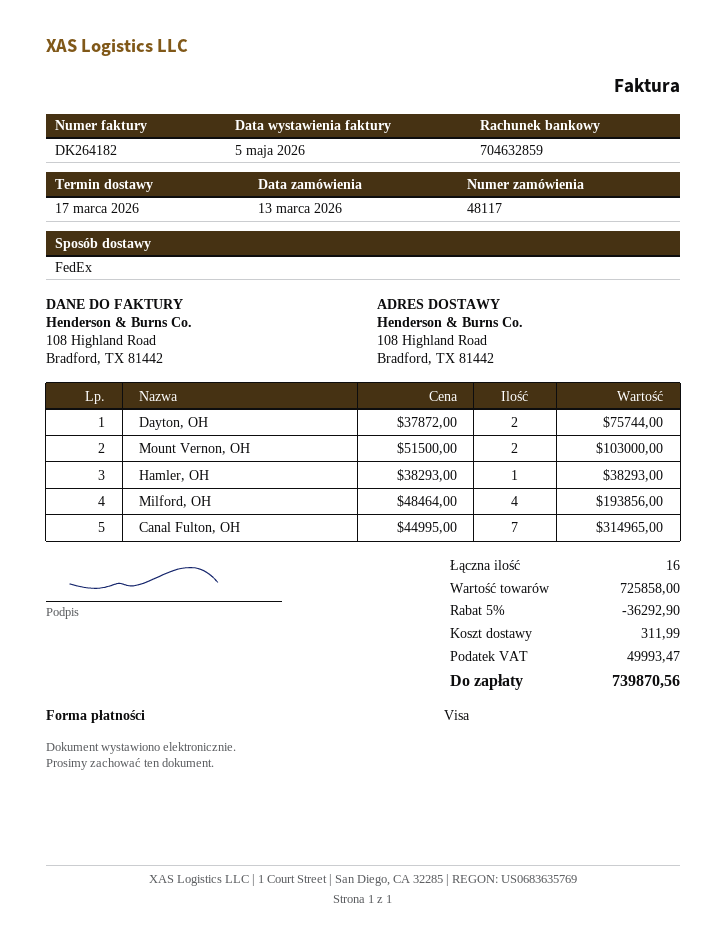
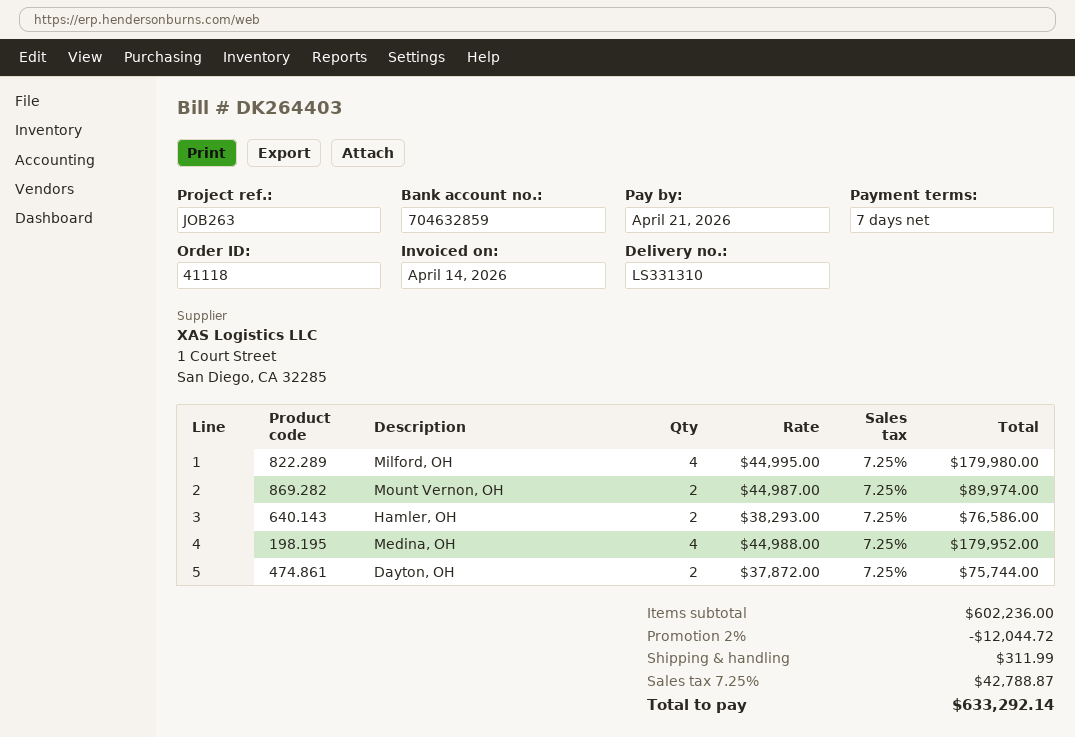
order number: 48117 -> 41118
invoice number: DK264182 -> DK264403
invoice date: 2026-05-05 -> 2026-04-14
Mount Vernon, OH: 2 x 51500.00 = 103000.00 -> 2 x 44987.00 = 89974.00
Hamler, OH: 1 x 38293.00 = 38293.00 -> 2 x 38293.00 = 76586.00
Milford, OH: 4 x 48464.00 = 193856.00 -> 4 x 44995.00 = 179980.00
Canal Fulton, OH: 7 x 44995.00 = 314965.00 -> none
Medina, OH: none -> 4 x 44988.00 = 179952.00
subtotal: 725858.00 -> 602236.00
discount: 5% = 36292.90 -> 2% = 12044.72
tax: 49993.47 -> 42788.87
total: 739870.56 -> 633292.14

